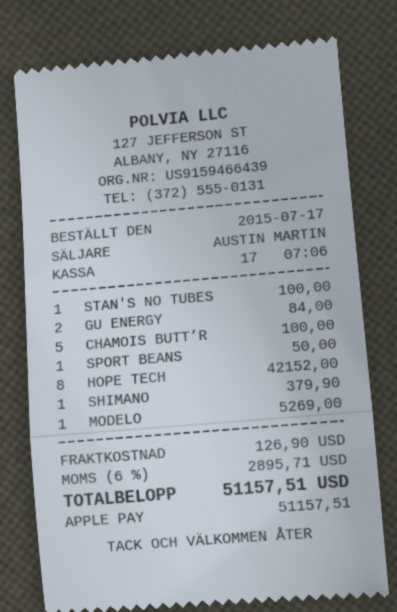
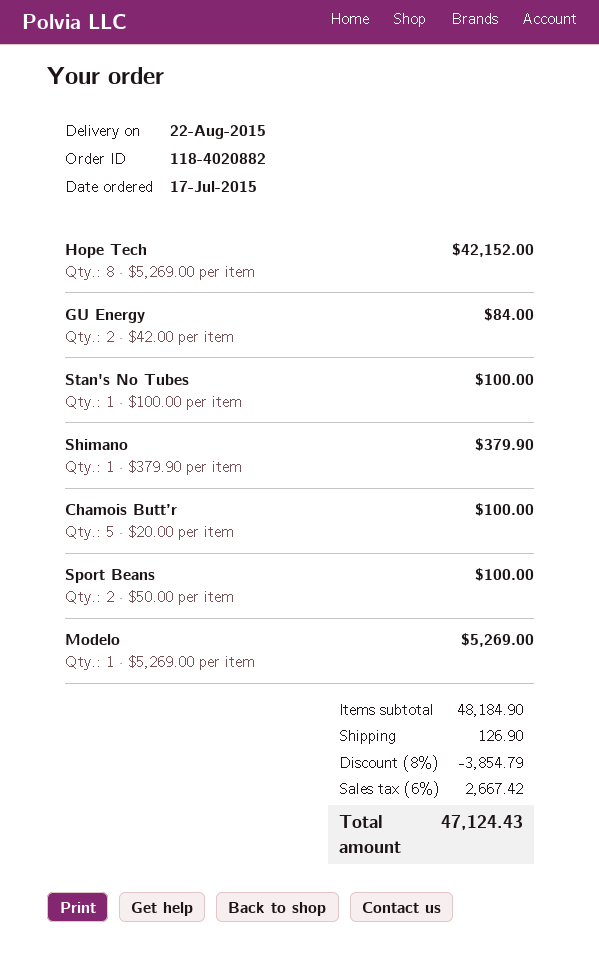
SPORT BEANS: 1 for 50.00 -> 2 for 100.00
discount: none -> 8% = 3854.79
tax: 6% = 2895.71 -> 6% = 2667.42
total: 51157.51 -> 47124.43

